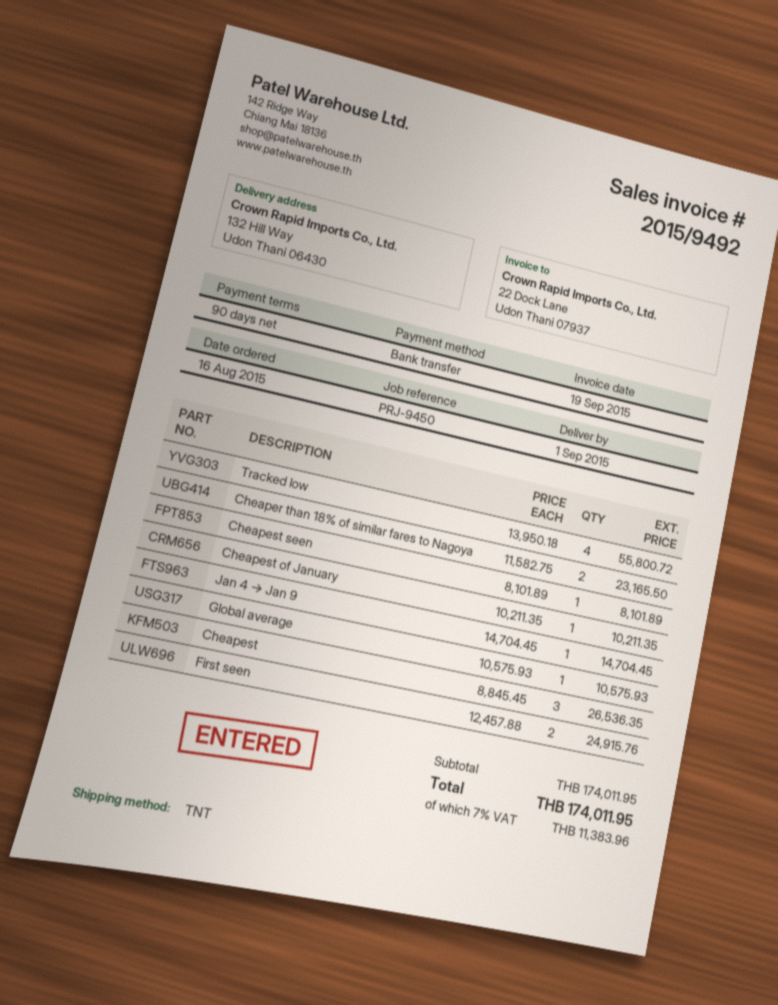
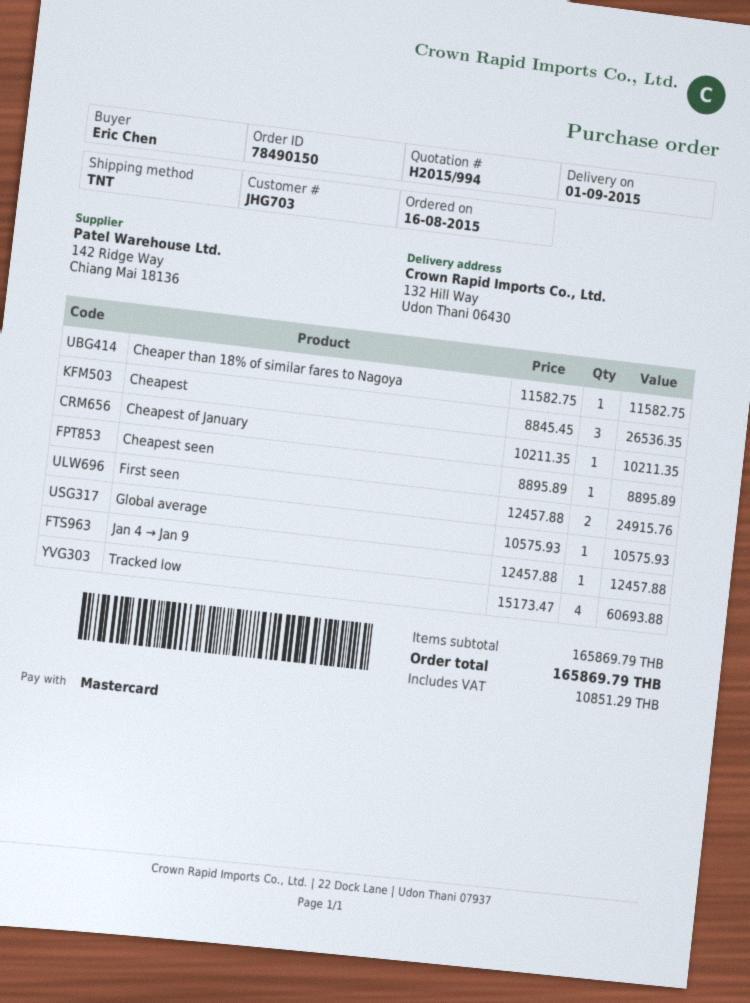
payment method: bank transfer -> Mastercard
Tracked low: 4 x 13950.18 = 55800.72 -> 4 x 15173.47 = 60693.88
Cheaper than 18% of similar fares to Nagoya: 2 x 11582.75 = 23165.50 -> 1 x 11582.75 = 11582.75
Cheapest seen: 1 x 8101.89 = 8101.89 -> 1 x 8895.89 = 8895.89
Jan 4 → Jan 9: 1 x 14704.45 = 14704.45 -> 1 x 12457.88 = 12457.88
subtotal: 174011.95 -> 165869.79
tax: 11383.96 -> 10851.29
total: 174011.95 -> 165869.79

